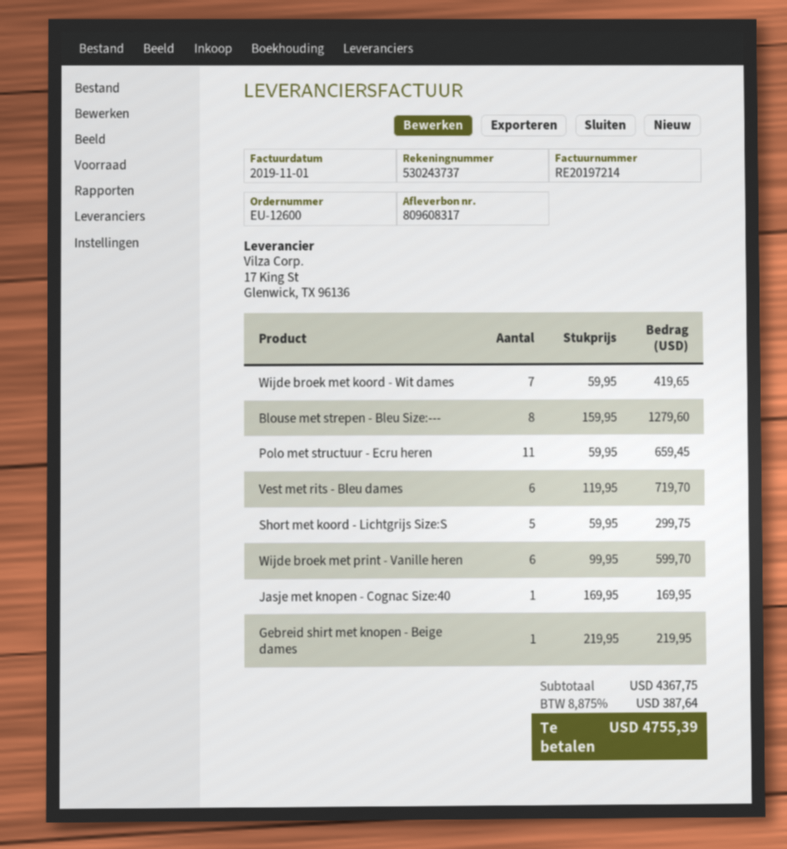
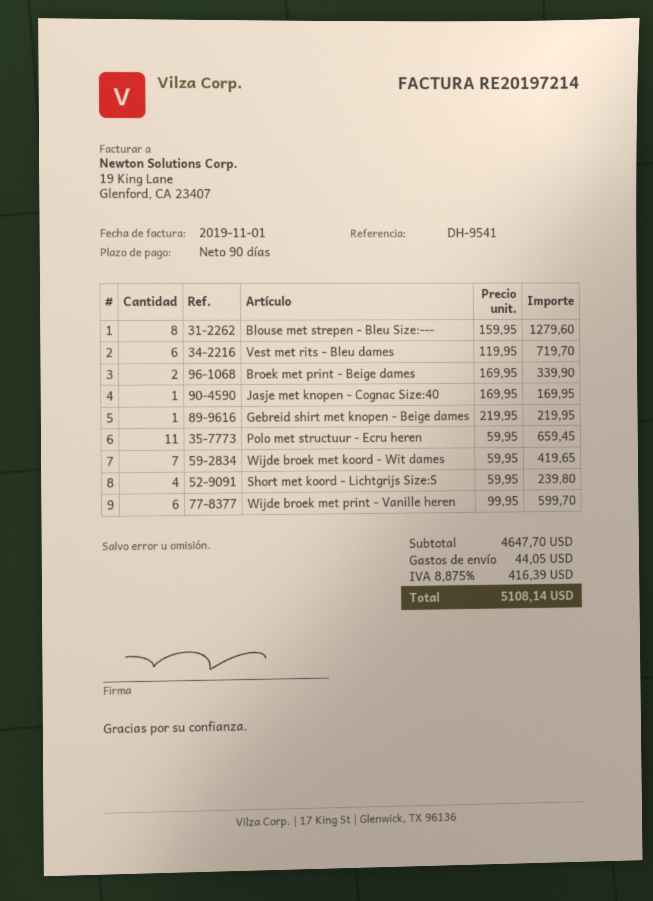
Short met koord - Lichtgrijs Size:S: 5 x 59.95 = 299.75 -> 4 x 59.95 = 239.80
Broek met print - Beige dames: none -> 2 x 169.95 = 339.90
subtotal: 4367.75 -> 4647.70
shipping: none -> 44.05
tax: 8.875% = 387.64 -> 8.875% = 416.39
total: 4755.39 -> 5108.14

